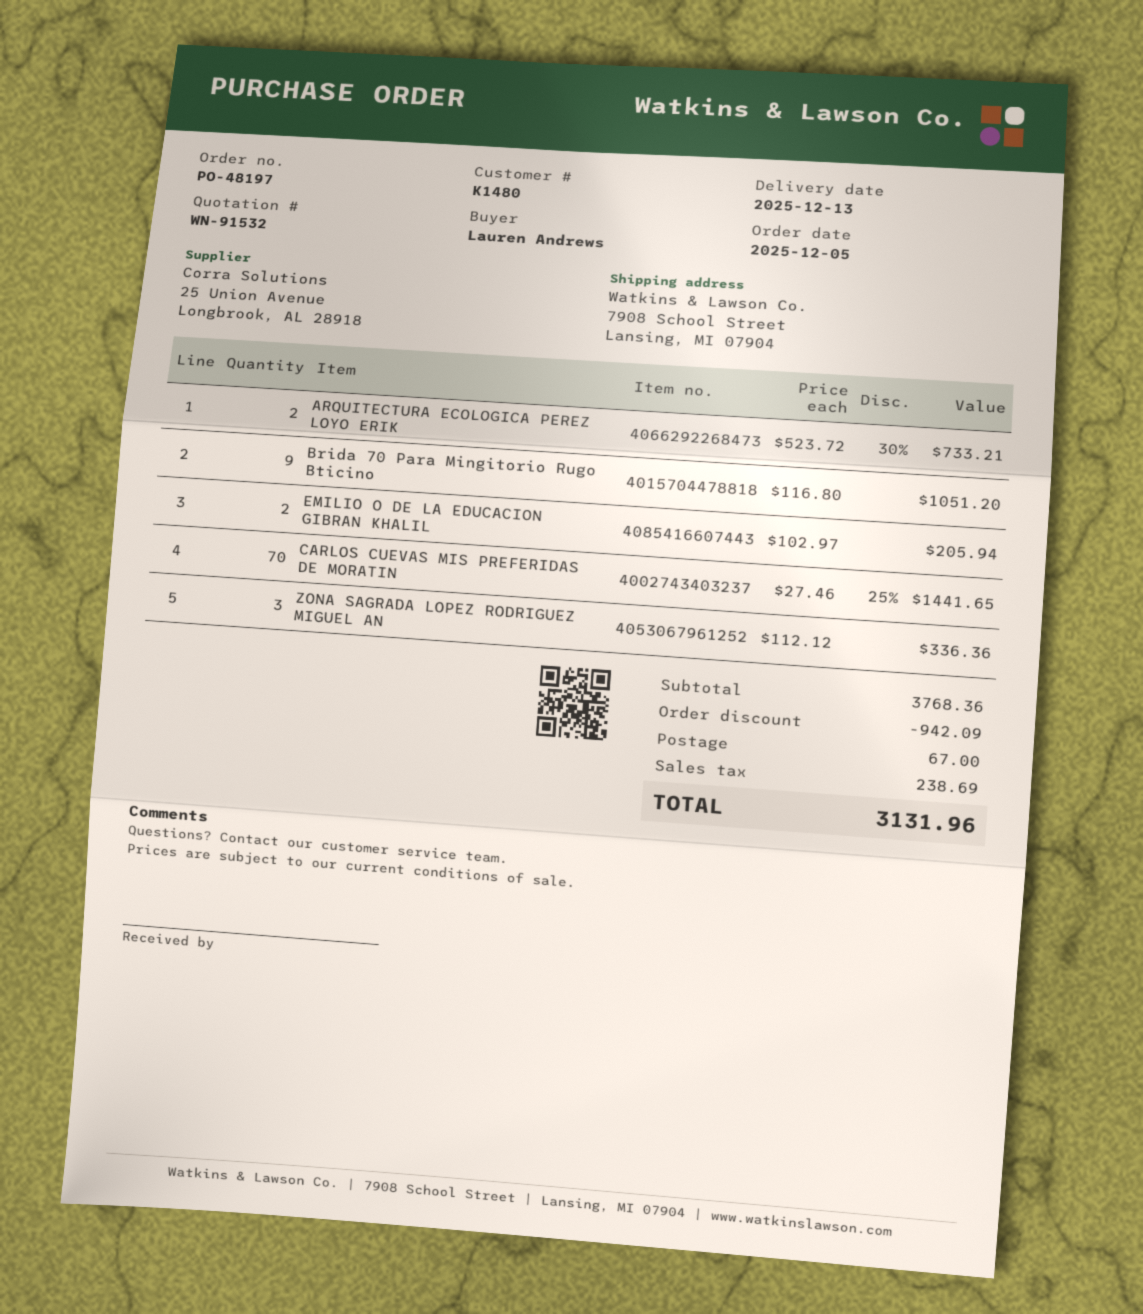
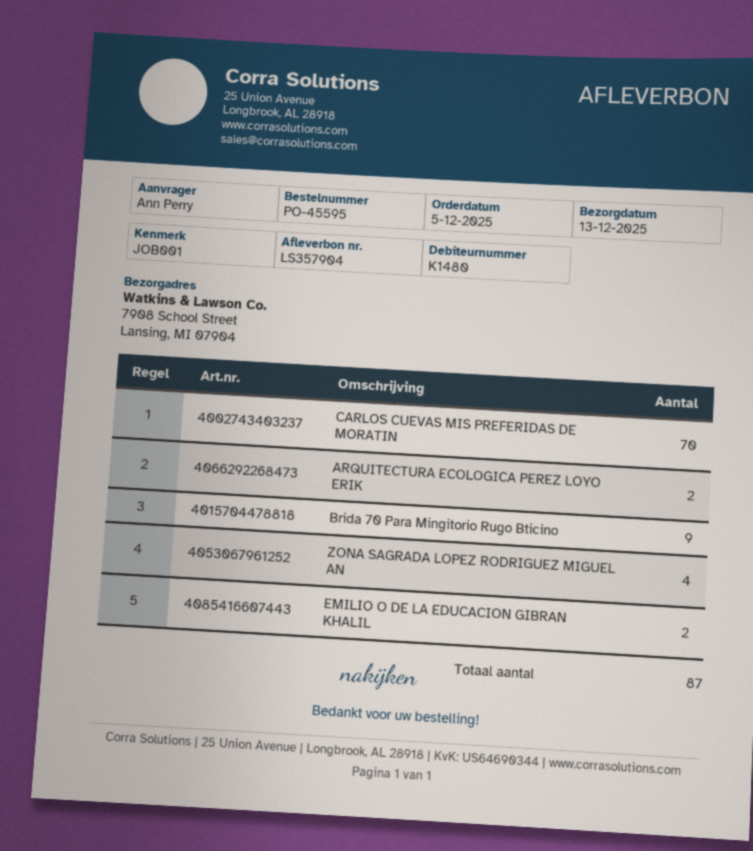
order number: PO-48197 -> PO-45595
ordered by: Lauren Andrews -> Ann Perry
ZONA SAGRADA LOPEZ RODRIGUEZ MIGUEL AN: 3 -> 4

